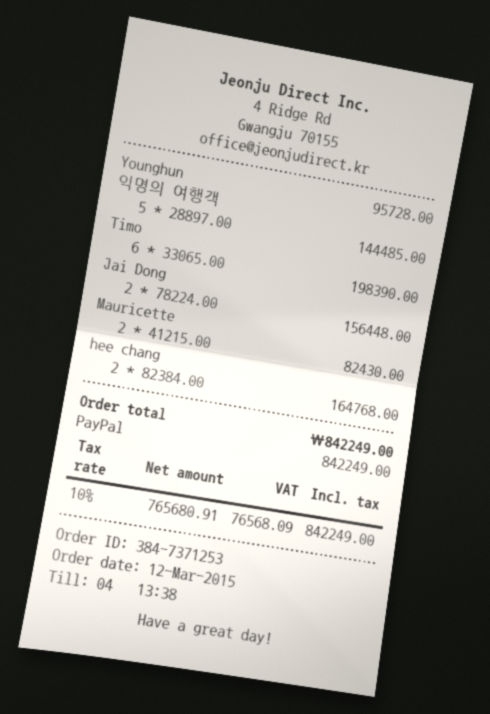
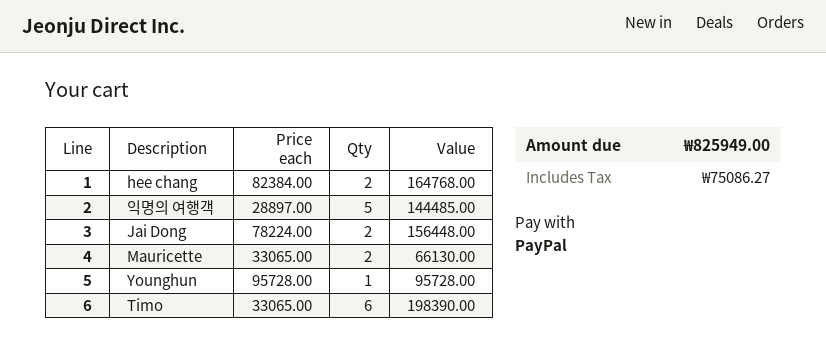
Mauricette: 2 x 41215.00 = 82430.00 -> 2 x 33065.00 = 66130.00
tax: 76568.09 -> 75086.27
total: 842249.00 -> 825949.00

